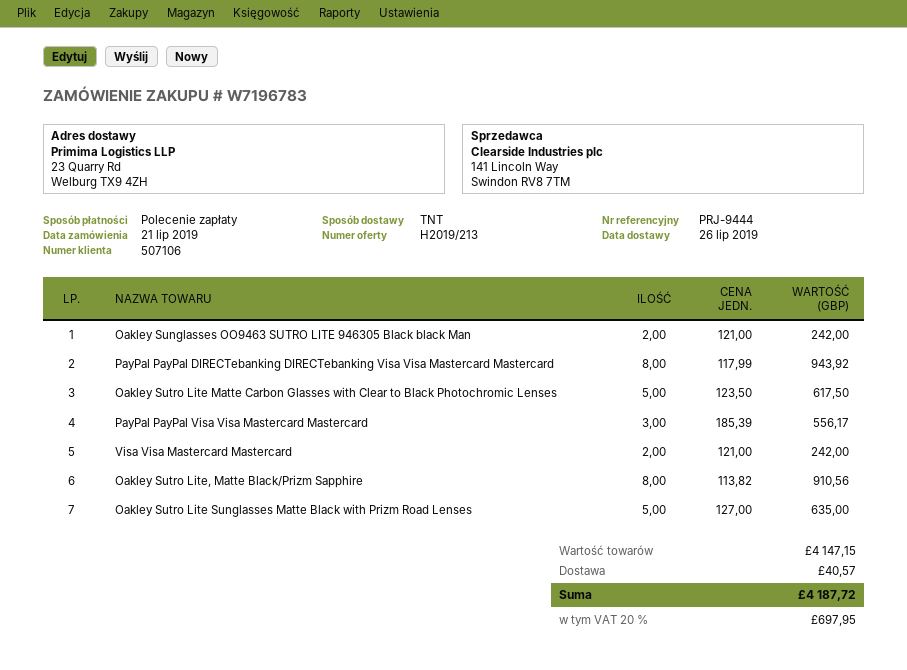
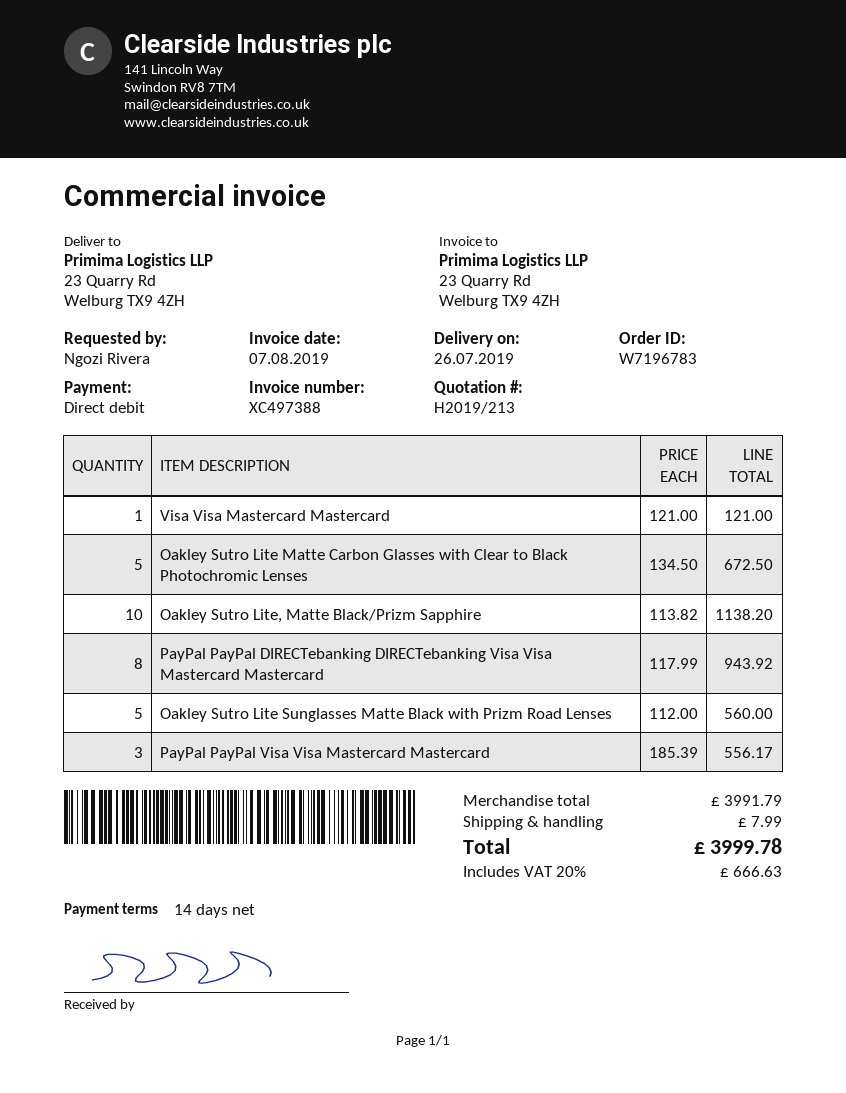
Oakley Sunglasses OO9463 SUTRO LITE 946305 Black black Man: 2 x 121.00 = 242.00 -> none
Oakley Sutro Lite Matte Carbon Glasses with Clear to Black Photochromic Lenses: 5 x 123.50 = 617.50 -> 5 x 134.50 = 672.50
Visa Visa Mastercard Mastercard: 2 x 121.00 = 242.00 -> 1 x 121.00 = 121.00
Oakley Sutro Lite, Matte Black/Prizm Sapphire: 8 x 113.82 = 910.56 -> 10 x 113.82 = 1138.20
Oakley Sutro Lite Sunglasses Matte Black with Prizm Road Lenses: 5 x 127.00 = 635.00 -> 5 x 112.00 = 560.00
subtotal: 4147.15 -> 3991.79
shipping: 40.57 -> 7.99
tax: 20% = 697.95 -> 20% = 666.63
total: 4187.72 -> 3999.78

